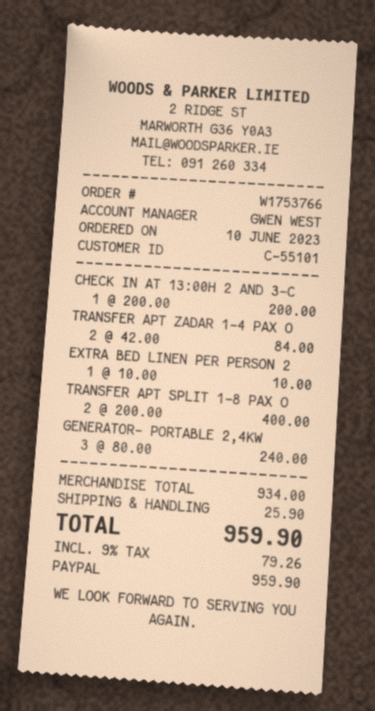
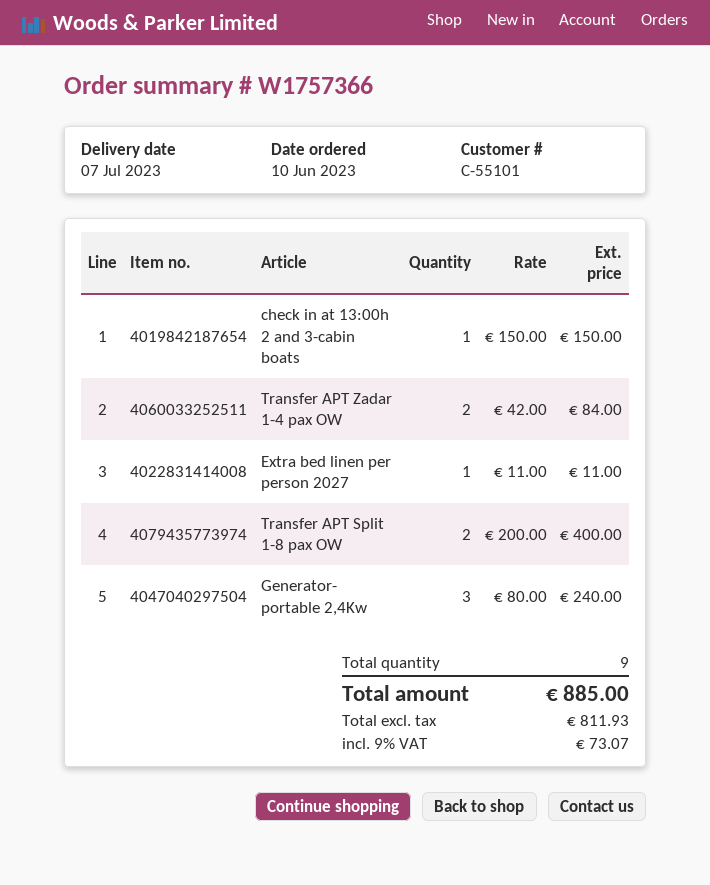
order number: W1753766 -> W1757366
CHECK IN AT 13:00H 2 AND 3-C: 1 x 200.00 = 200.00 -> 1 x 150.00 = 150.00
EXTRA BED LINEN PER PERSON 2: 1 x 10.00 = 10.00 -> 1 x 11.00 = 11.00
shipping: 25.90 -> none
tax: 9% = 79.26 -> 9% = 73.07
total: 959.90 -> 885.00

